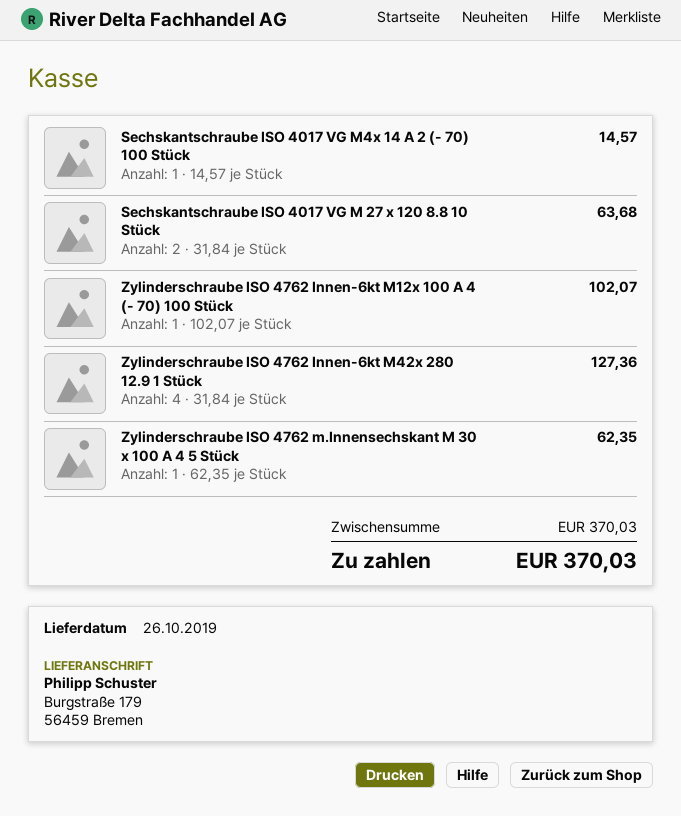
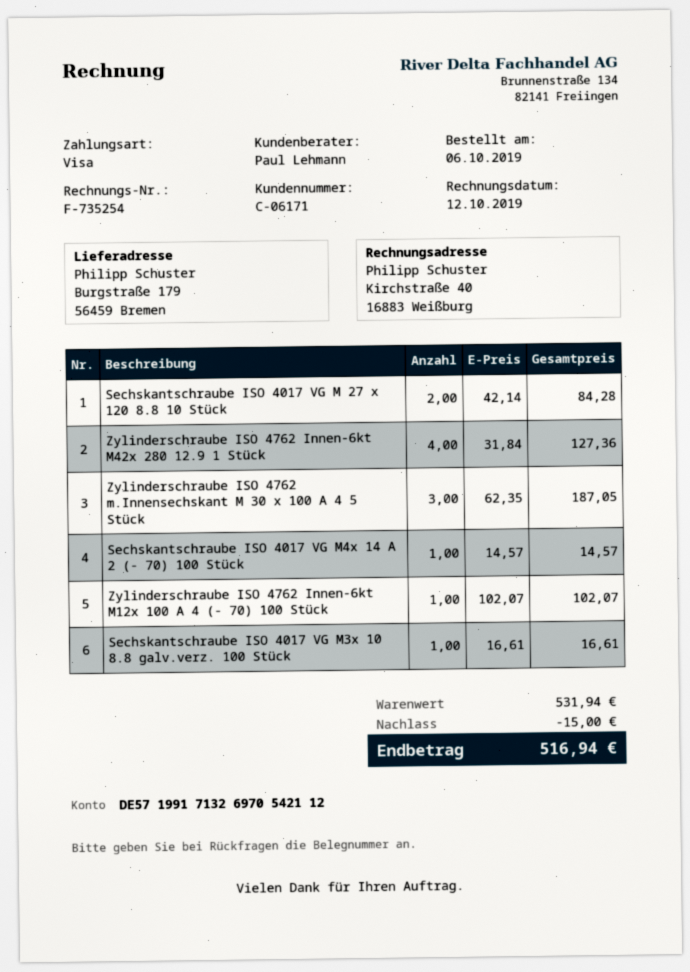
Sechskantschraube ISO 4017 VG M 27 x 120 8.8 10 Stück: 2 x 31.84 = 63.68 -> 2 x 42.14 = 84.28
Zylinderschraube ISO 4762 m.Innensechskant M 30 x 100 A 4 5 Stück: 1 x 62.35 = 62.35 -> 3 x 62.35 = 187.05
Sechskantschraube ISO 4017 VG M3x 10 8.8 galv.verz. 100 Stück: none -> 1 x 16.61 = 16.61
subtotal: 370.03 -> 531.94
discount: none -> 15.00
total: 370.03 -> 516.94

